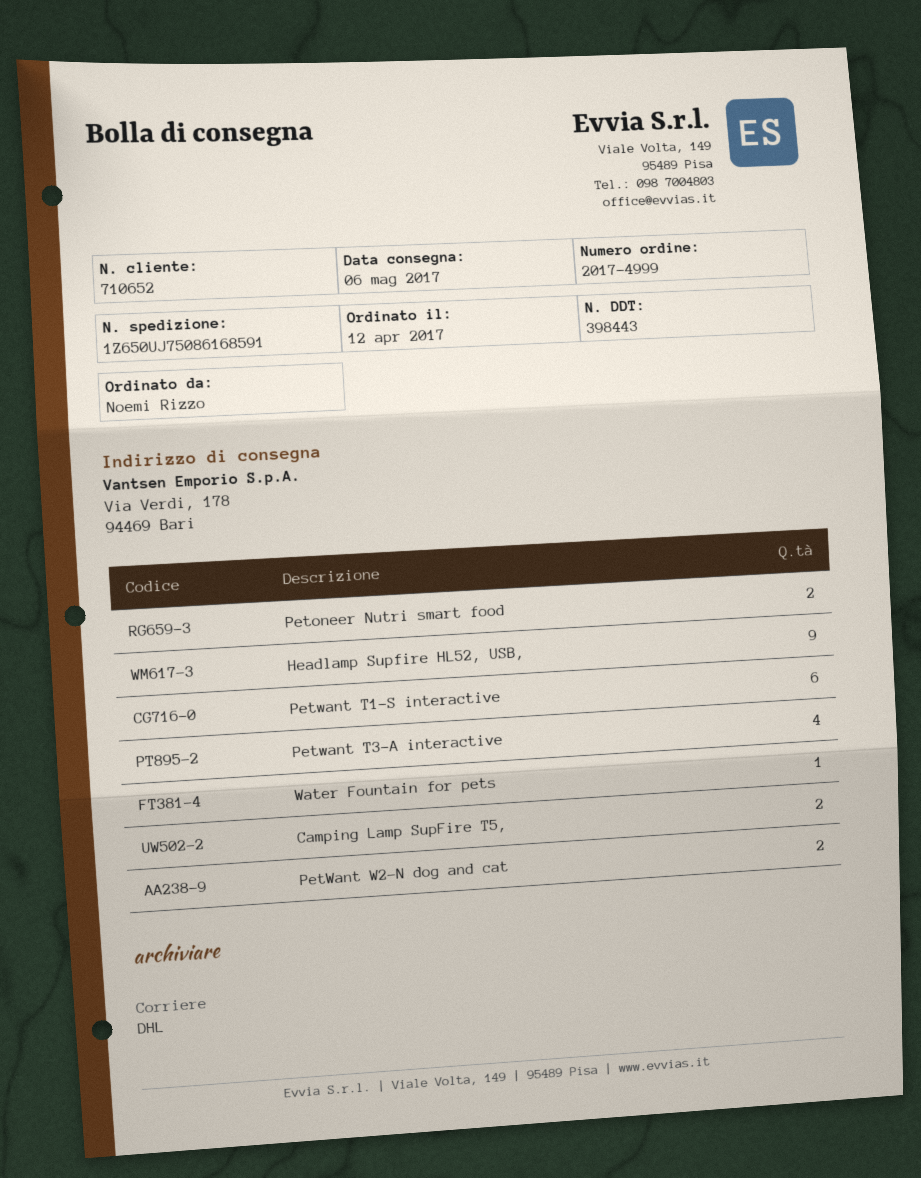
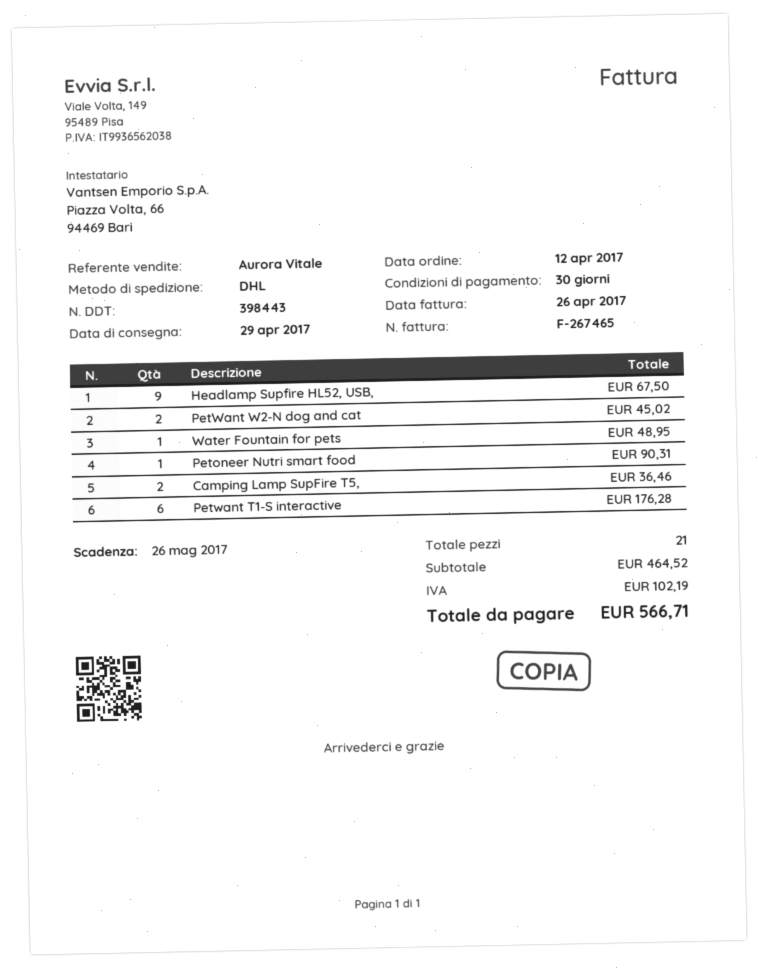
delivery date: 2017-05-06 -> 2017-04-29
Petoneer Nutri smart food: 2 -> 1
Petwant T3-A interactive: 4 -> none

